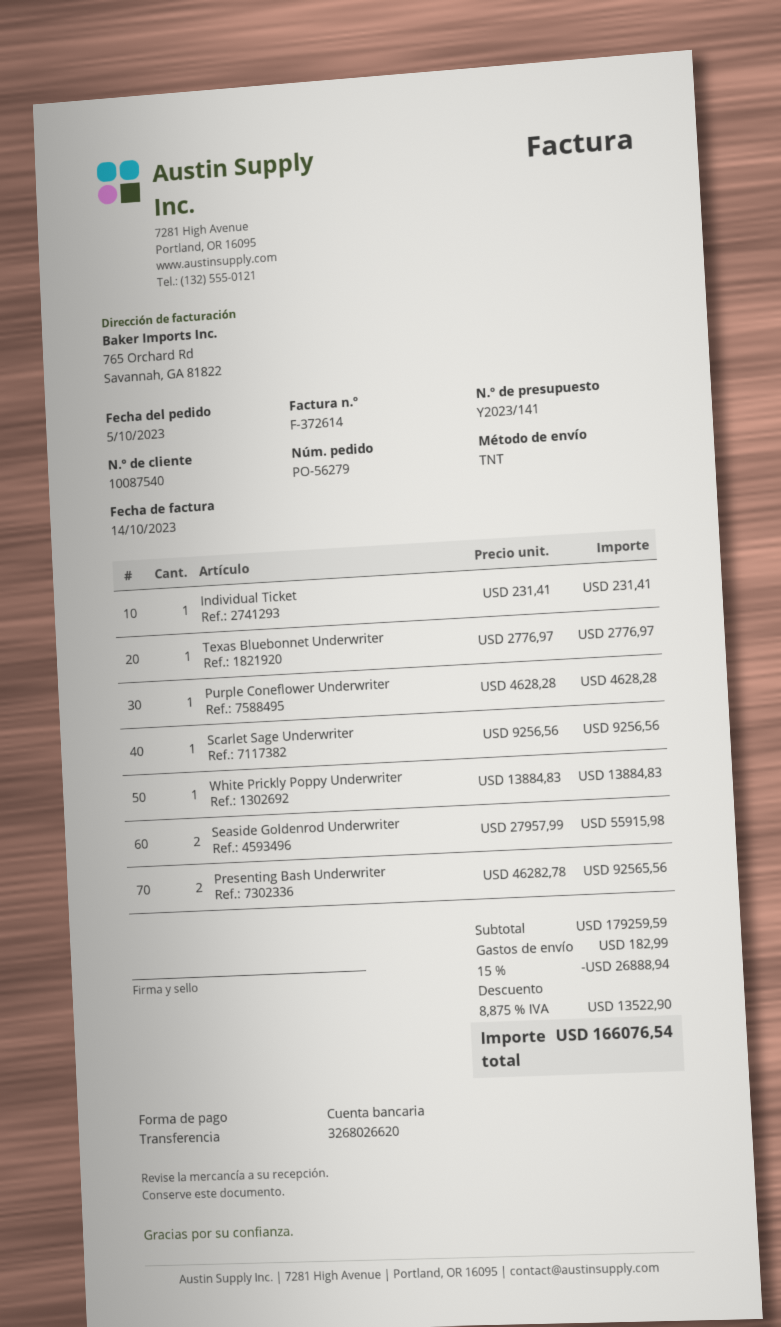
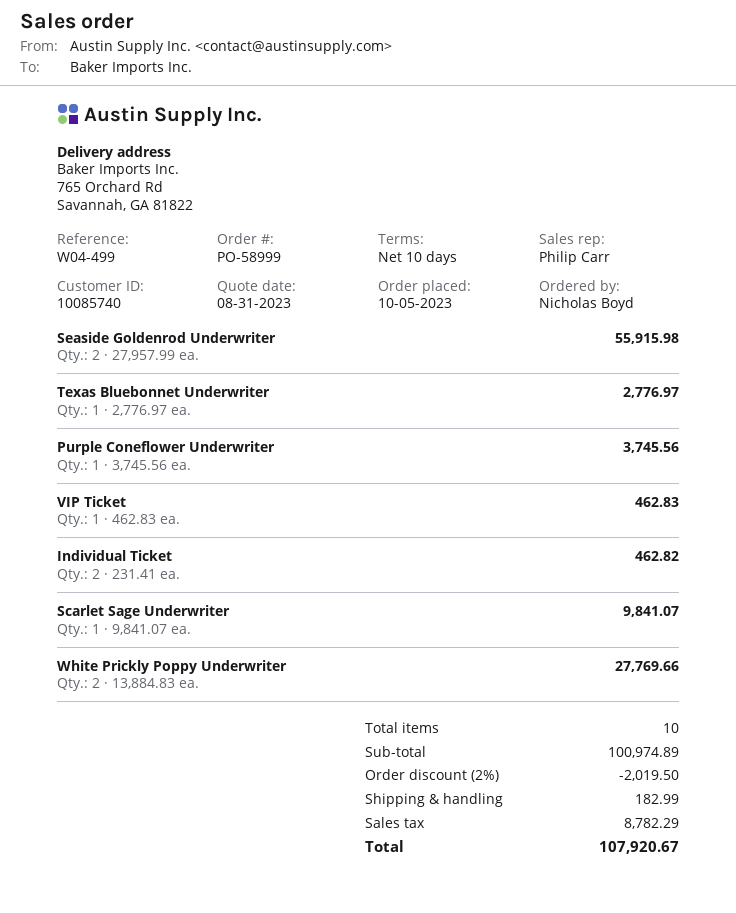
order number: PO-56279 -> PO-58999
customer number: 10087540 -> 10085740
Individual Ticket: 1 x 231.41 = 231.41 -> 2 x 231.41 = 462.82
Purple Coneflower Underwriter: 1 x 4628.28 = 4628.28 -> 1 x 3745.56 = 3745.56
Scarlet Sage Underwriter: 1 x 9256.56 = 9256.56 -> 1 x 9841.07 = 9841.07
White Prickly Poppy Underwriter: 1 x 13884.83 = 13884.83 -> 2 x 13884.83 = 27769.66
Presenting Bash Underwriter: 2 x 46282.78 = 92565.56 -> none
VIP Ticket: none -> 1 x 462.83 = 462.83
subtotal: 179259.59 -> 100974.89
discount: 15% = 26888.94 -> 2% = 2019.50
tax: 13522.90 -> 8782.29
total: 166076.54 -> 107920.67

